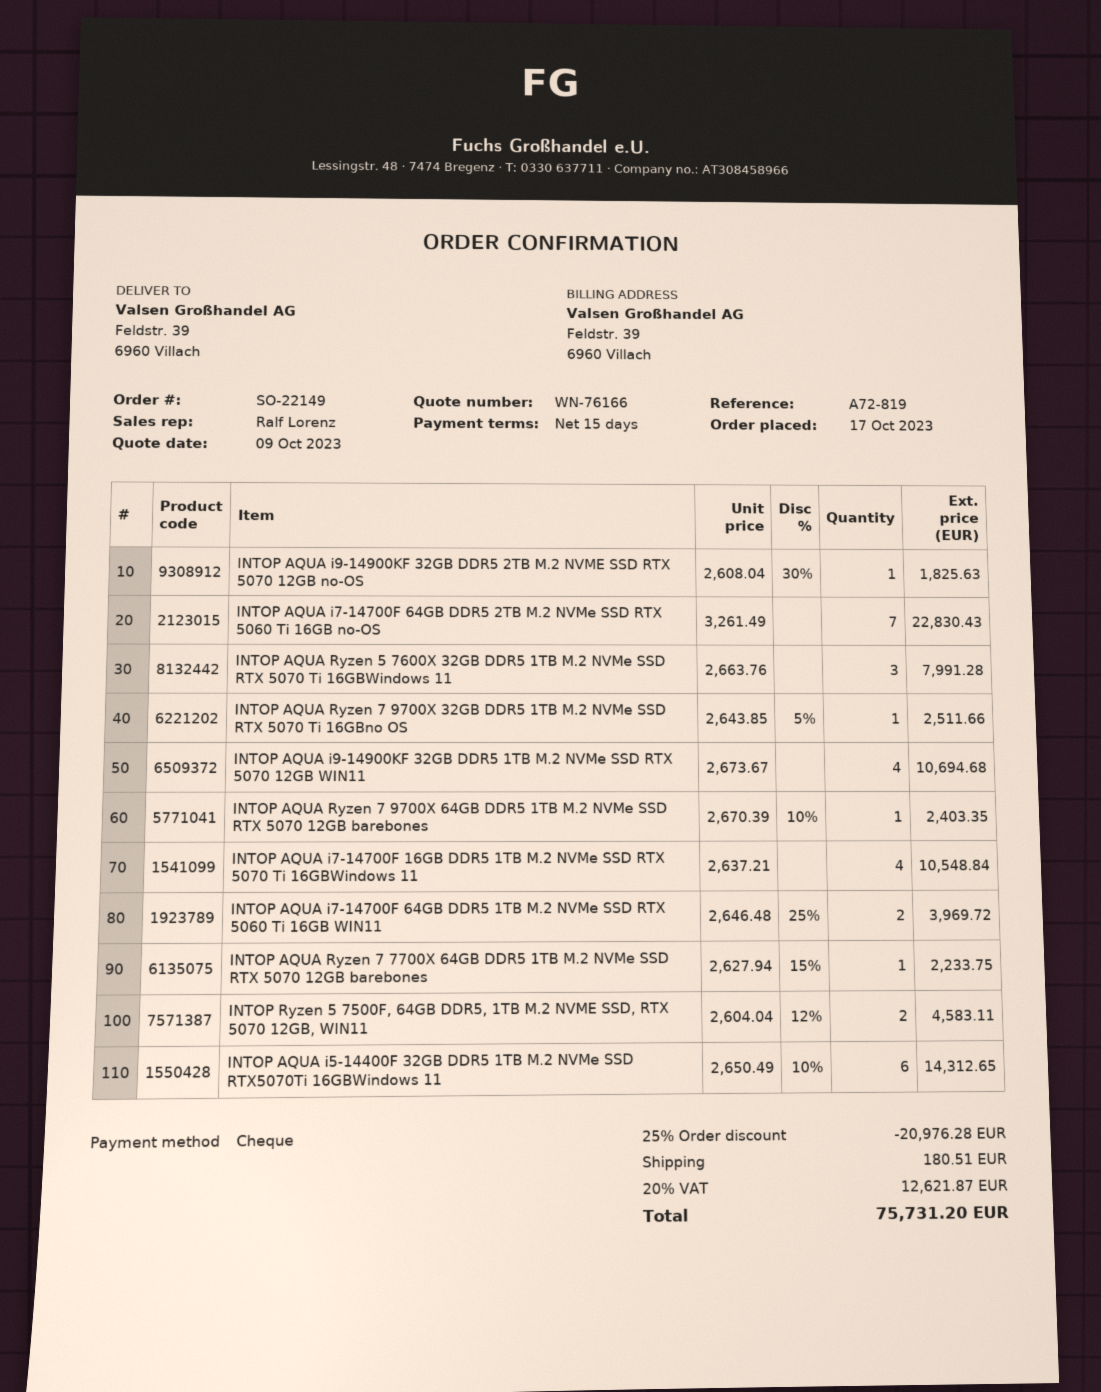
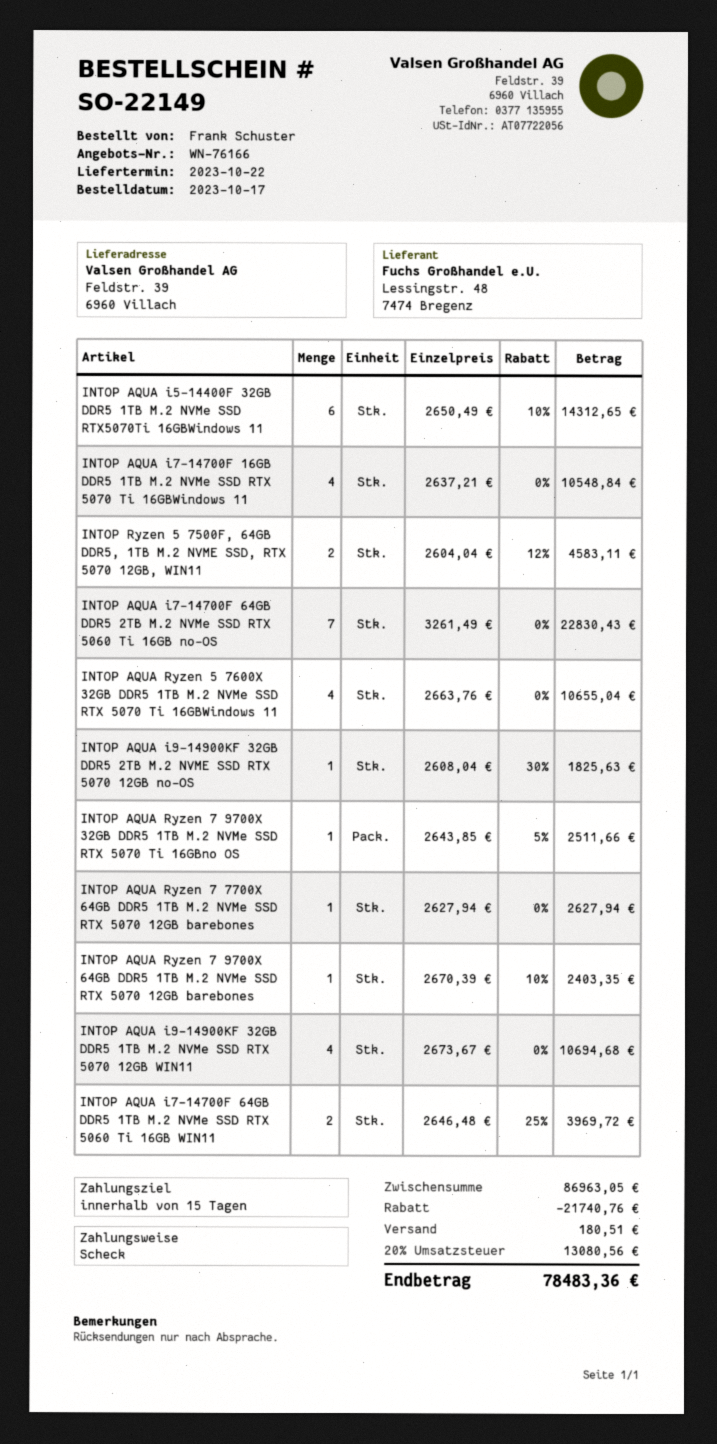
INTOP AQUA Ryzen 5 7600X 32GB DDR5 1TB M.2 NVMe SSD RTX 5070 Ti 16GBWindows 11: 3 x 2663.76 = 7991.28 -> 4 x 2663.76 = 10655.04
INTOP AQUA Ryzen 7 7700X 64GB DDR5 1TB M.2 NVMe SSD RTX 5070 12GB barebones: 1 x 2627.94 - 15% = 2233.75 -> 1 x 2627.94 = 2627.94
discount: 20976.28 -> 21740.76
tax: 20% = 12621.87 -> 20% = 13080.56
total: 75731.20 -> 78483.36

